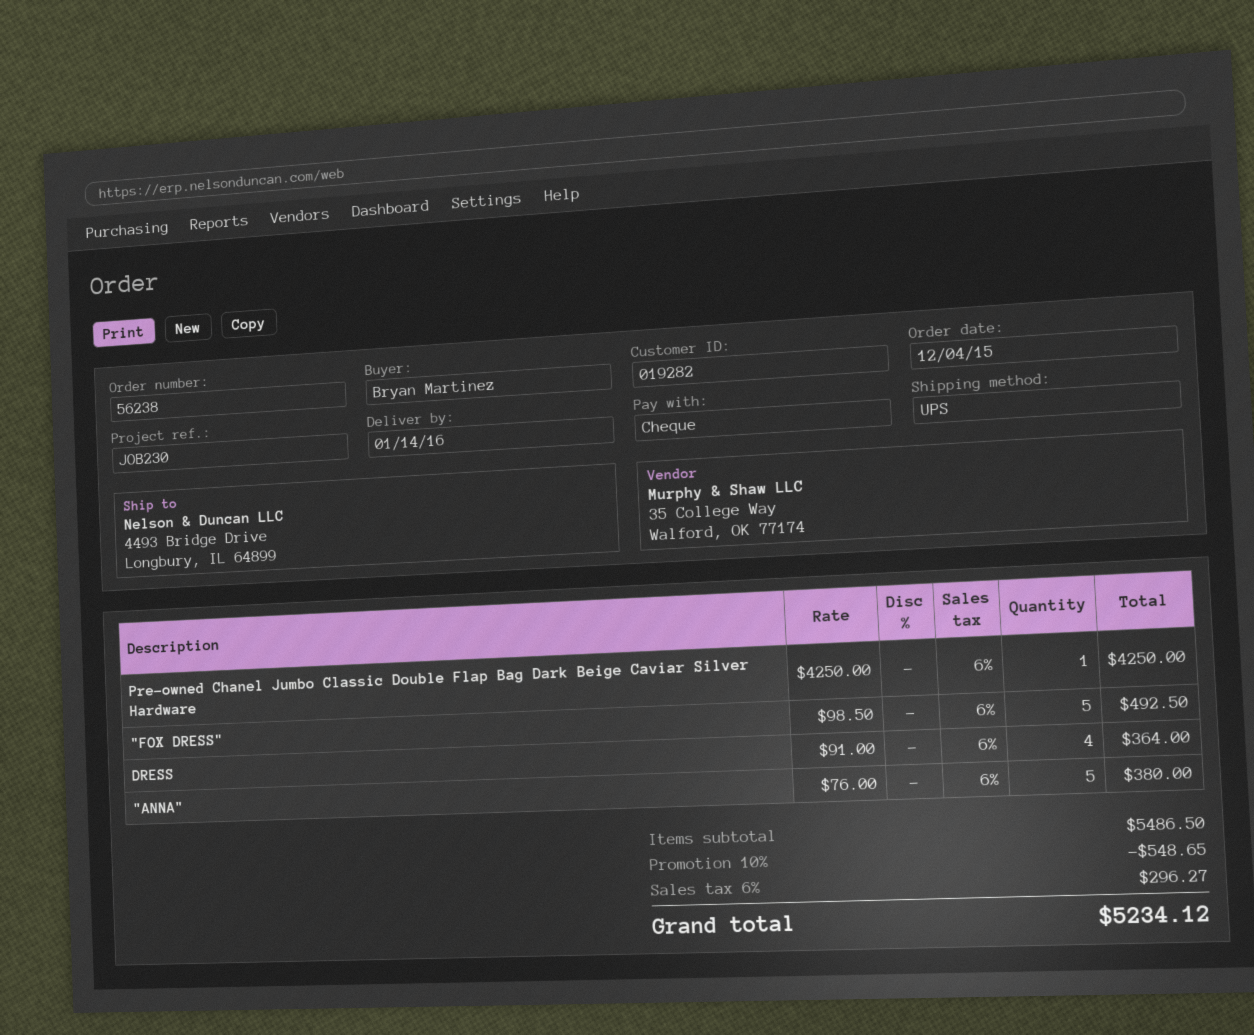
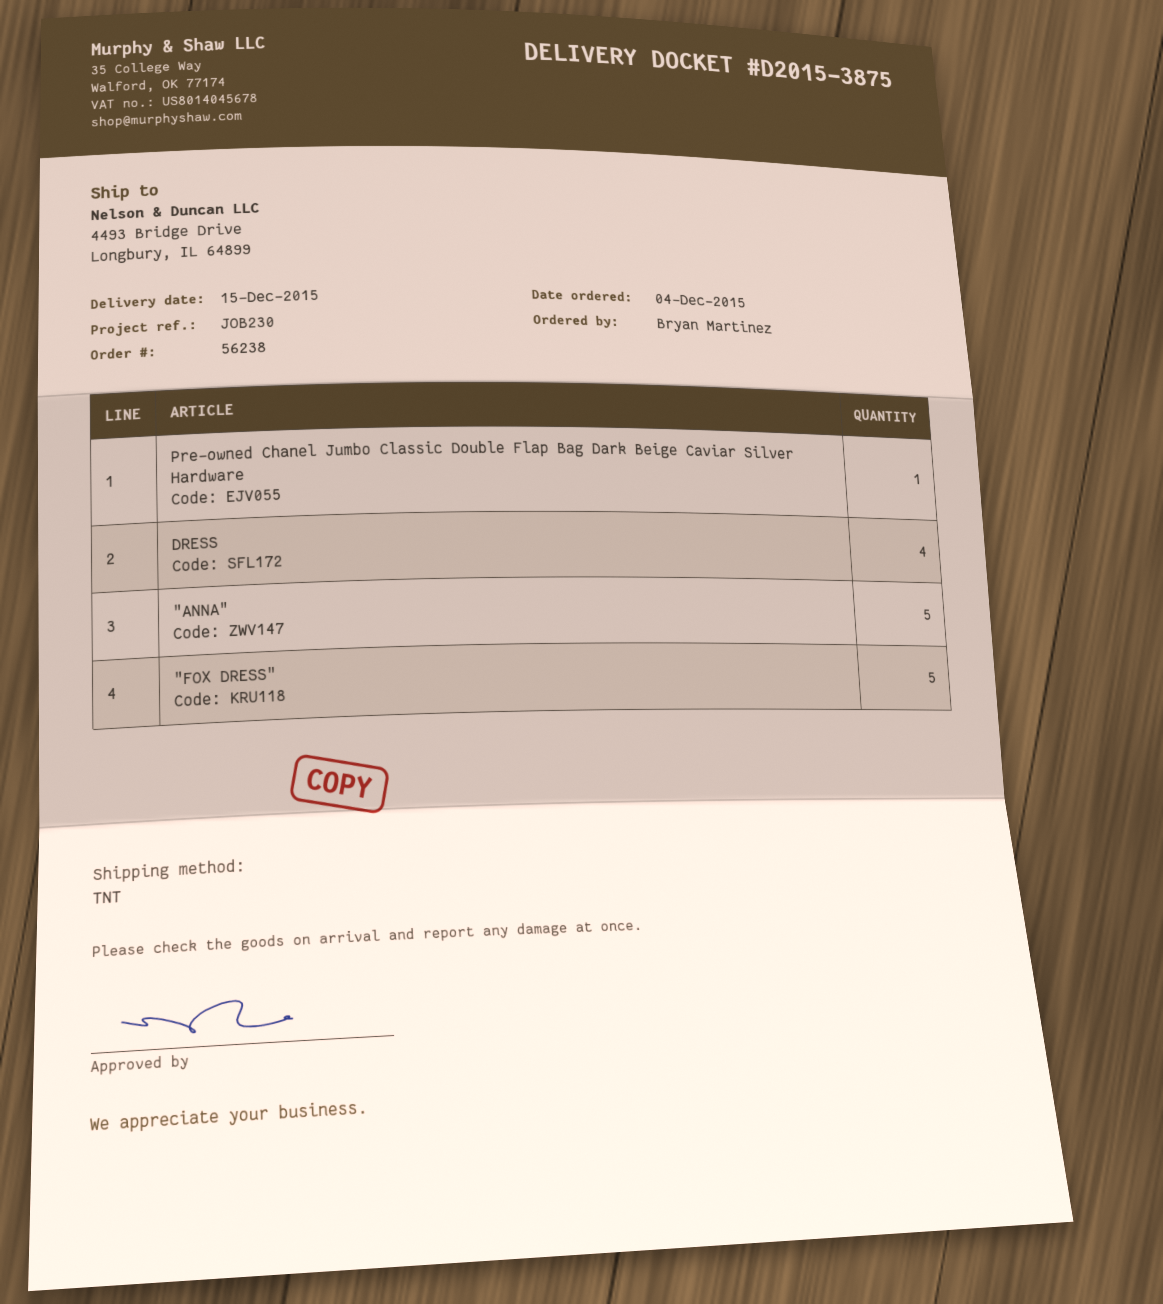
delivery date: 2016-01-14 -> 2015-12-15
shipping method: UPS -> TNT

